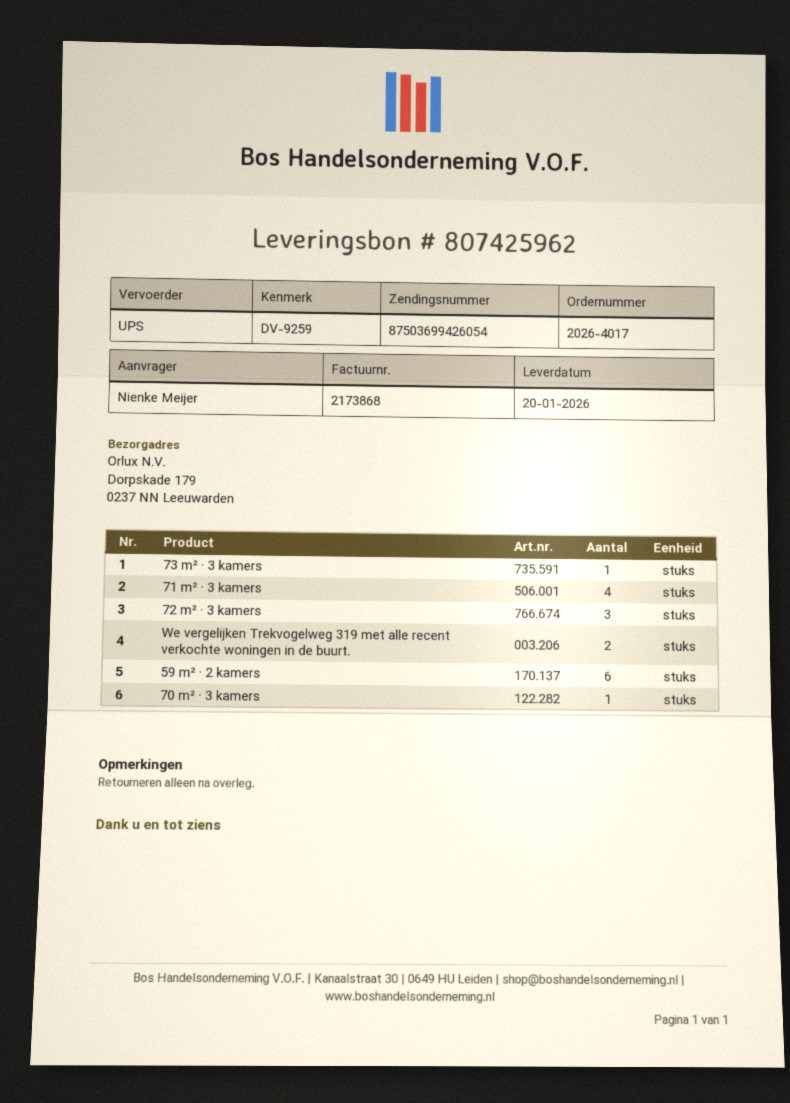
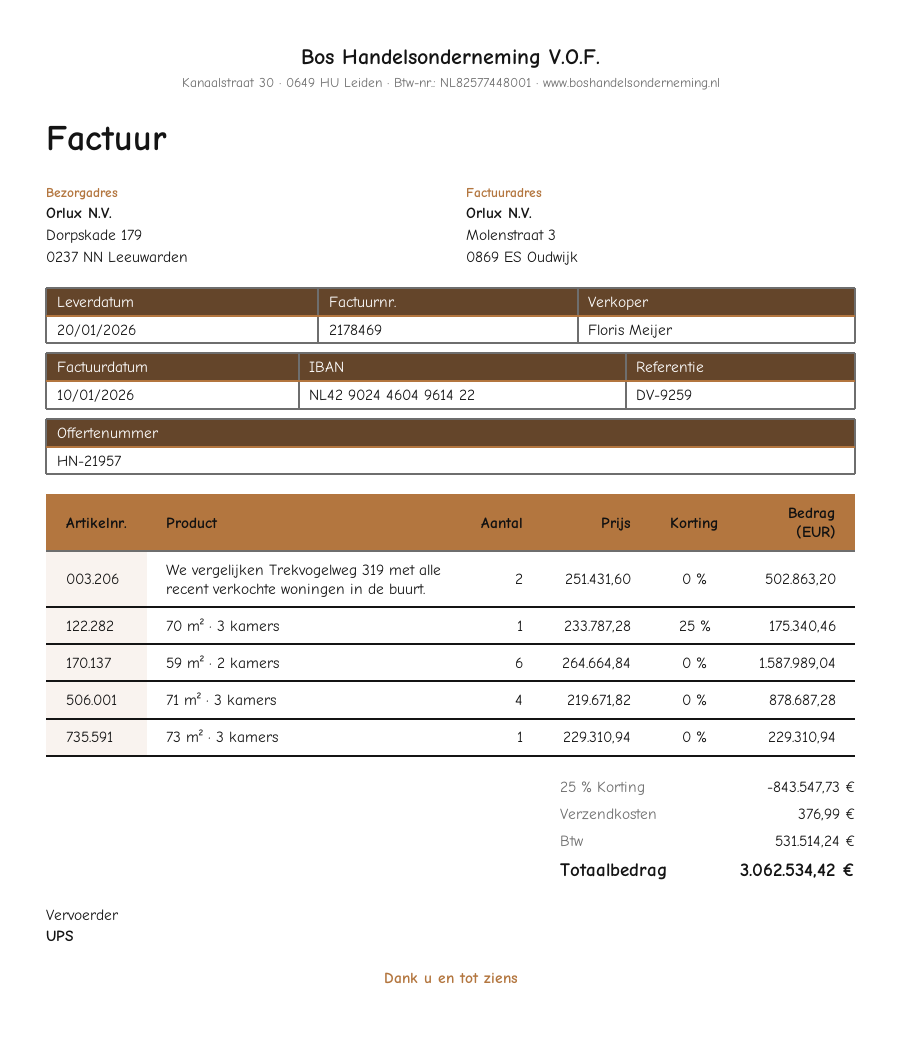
invoice number: 2173868 -> 2178469
72 m² · 3 kamers: 3 -> none

